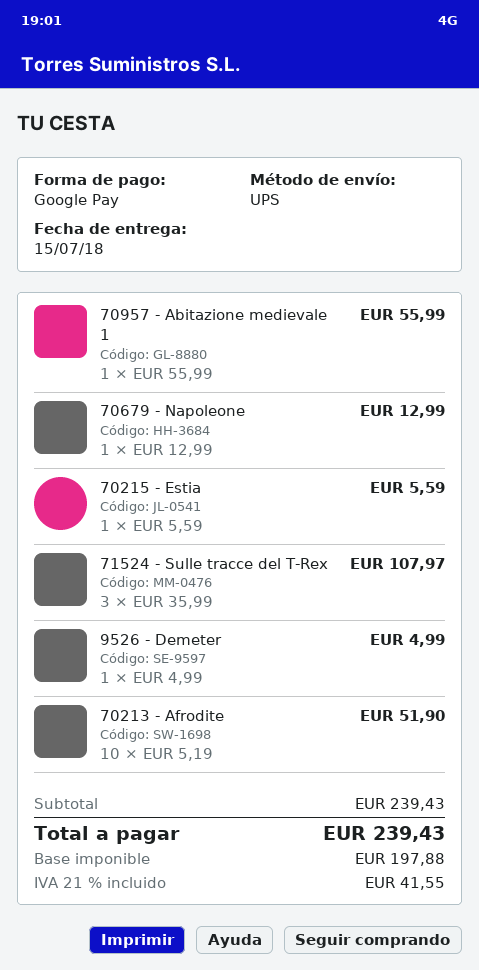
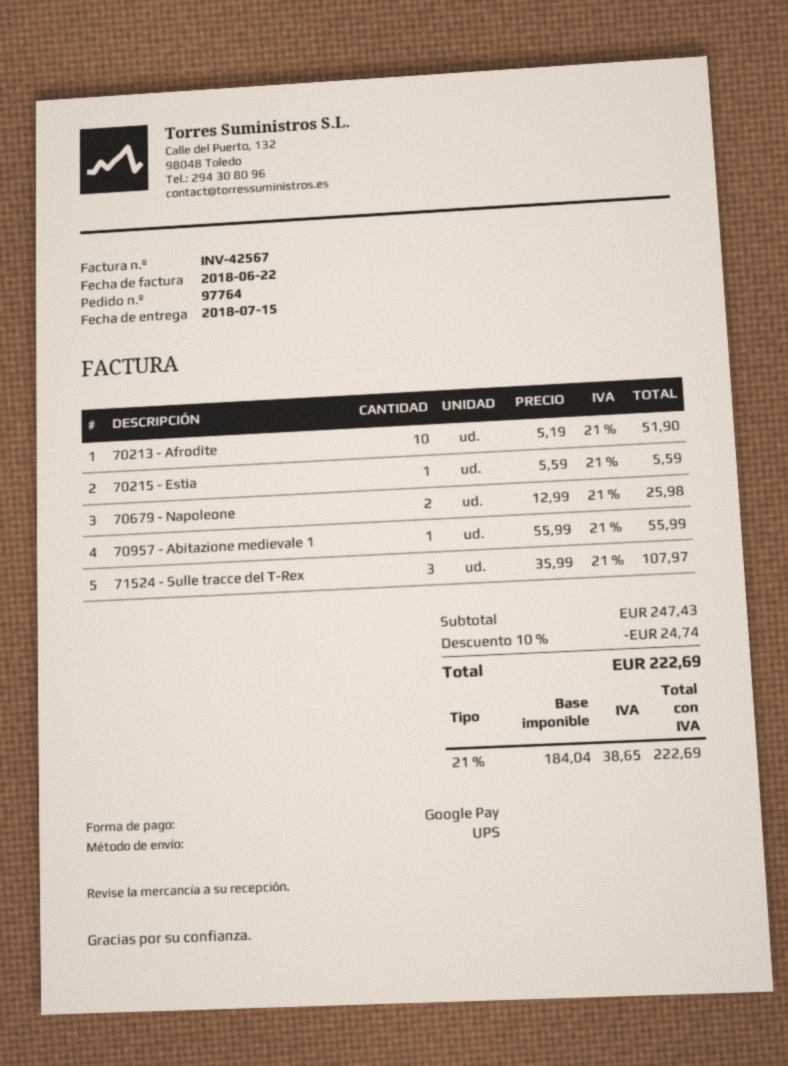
70679 - Napoleone: 1 x 12.99 = 12.99 -> 2 x 12.99 = 25.98
9526 - Demeter: 1 x 4.99 = 4.99 -> none
subtotal: 239.43 -> 247.43
discount: none -> 10% = 24.74
net: 197.88 -> 184.04
tax: 21% = 41.55 -> 21% = 38.65
total: 239.43 -> 222.69

